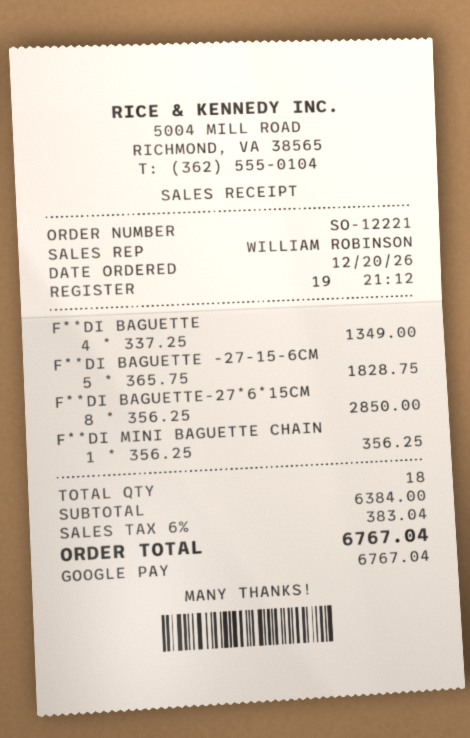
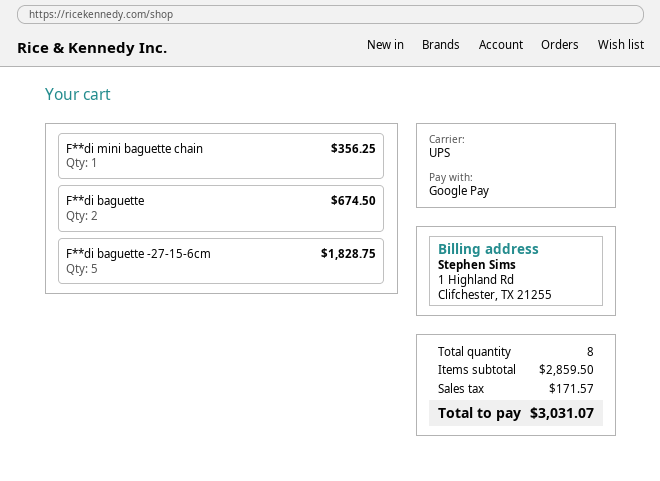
F**DI BAGUETTE: 4 for 1349.00 -> 2 for 674.50
F**DI BAGUETTE-27*6*15CM: 8 for 2850.00 -> none
total quantity: 18 -> 8
subtotal: 6384.00 -> 2859.50
tax: 383.04 -> 171.57
total: 6767.04 -> 3031.07

